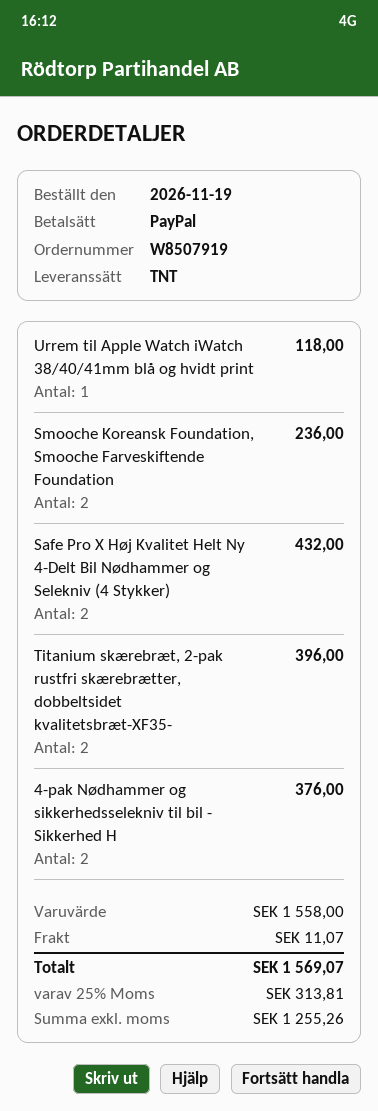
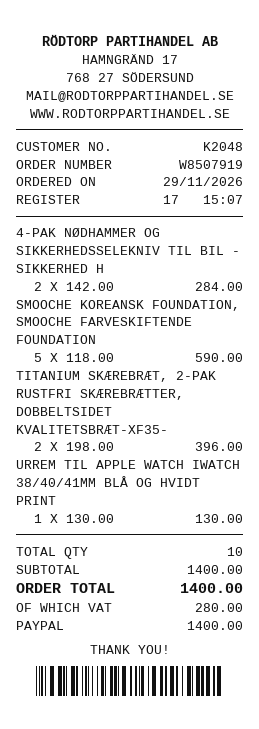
order date: 2026-11-19 -> 2026-11-29
Urrem til Apple Watch iWatch 38/40/41mm blå og hvidt print: 1 for 118.00 -> 1 for 130.00
Smooche Koreansk Foundation, Smooche Farveskiftende Foundation: 2 for 236.00 -> 5 for 590.00
Safe Pro X Høj Kvalitet Helt Ny 4-Delt Bil Nødhammer og Selekniv (4 Stykker): 2 for 432.00 -> none
4-pak Nødhammer og sikkerhedsselekniv til bil - Sikkerhed H: 2 for 376.00 -> 2 for 284.00
subtotal: 1558.00 -> 1400.00
shipping: 11.07 -> none
tax: 313.81 -> 280.00
total: 1569.07 -> 1400.00

